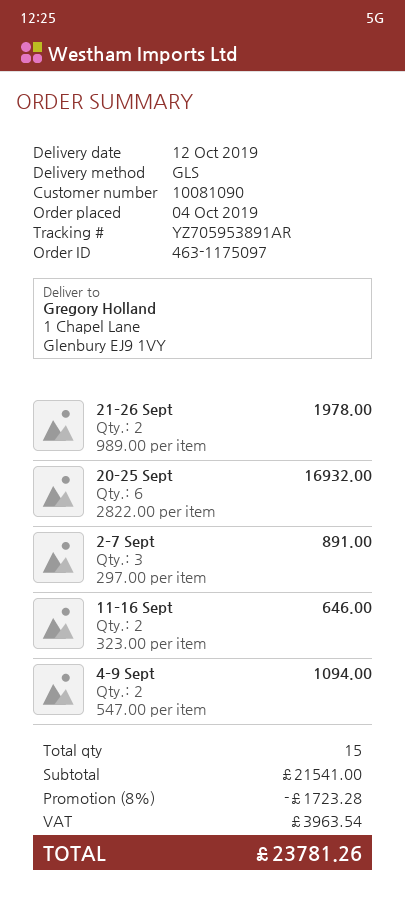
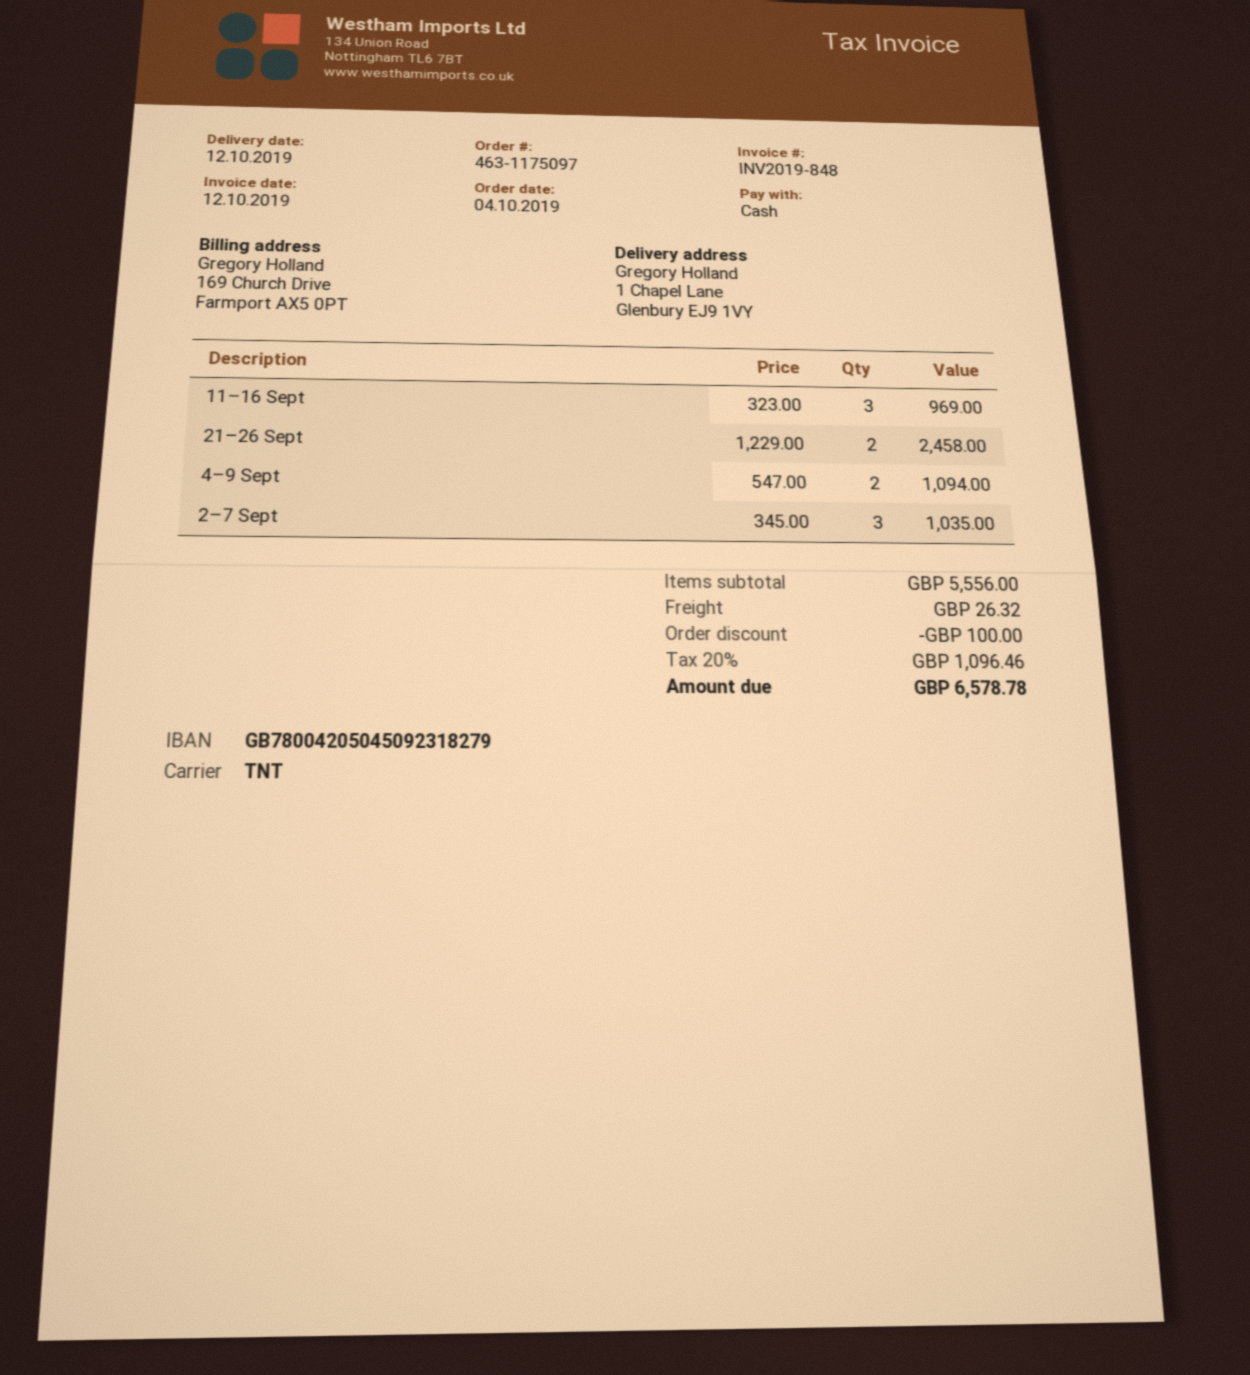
shipping method: GLS -> TNT
21–26 Sept: 2 x 989.00 = 1978.00 -> 2 x 1229.00 = 2458.00
20–25 Sept: 6 x 2822.00 = 16932.00 -> none
2–7 Sept: 3 x 297.00 = 891.00 -> 3 x 345.00 = 1035.00
11–16 Sept: 2 x 323.00 = 646.00 -> 3 x 323.00 = 969.00
subtotal: 21541.00 -> 5556.00
discount: 1723.28 -> 100.00
shipping: none -> 26.32
tax: 3963.54 -> 1096.46
total: 23781.26 -> 6578.78

